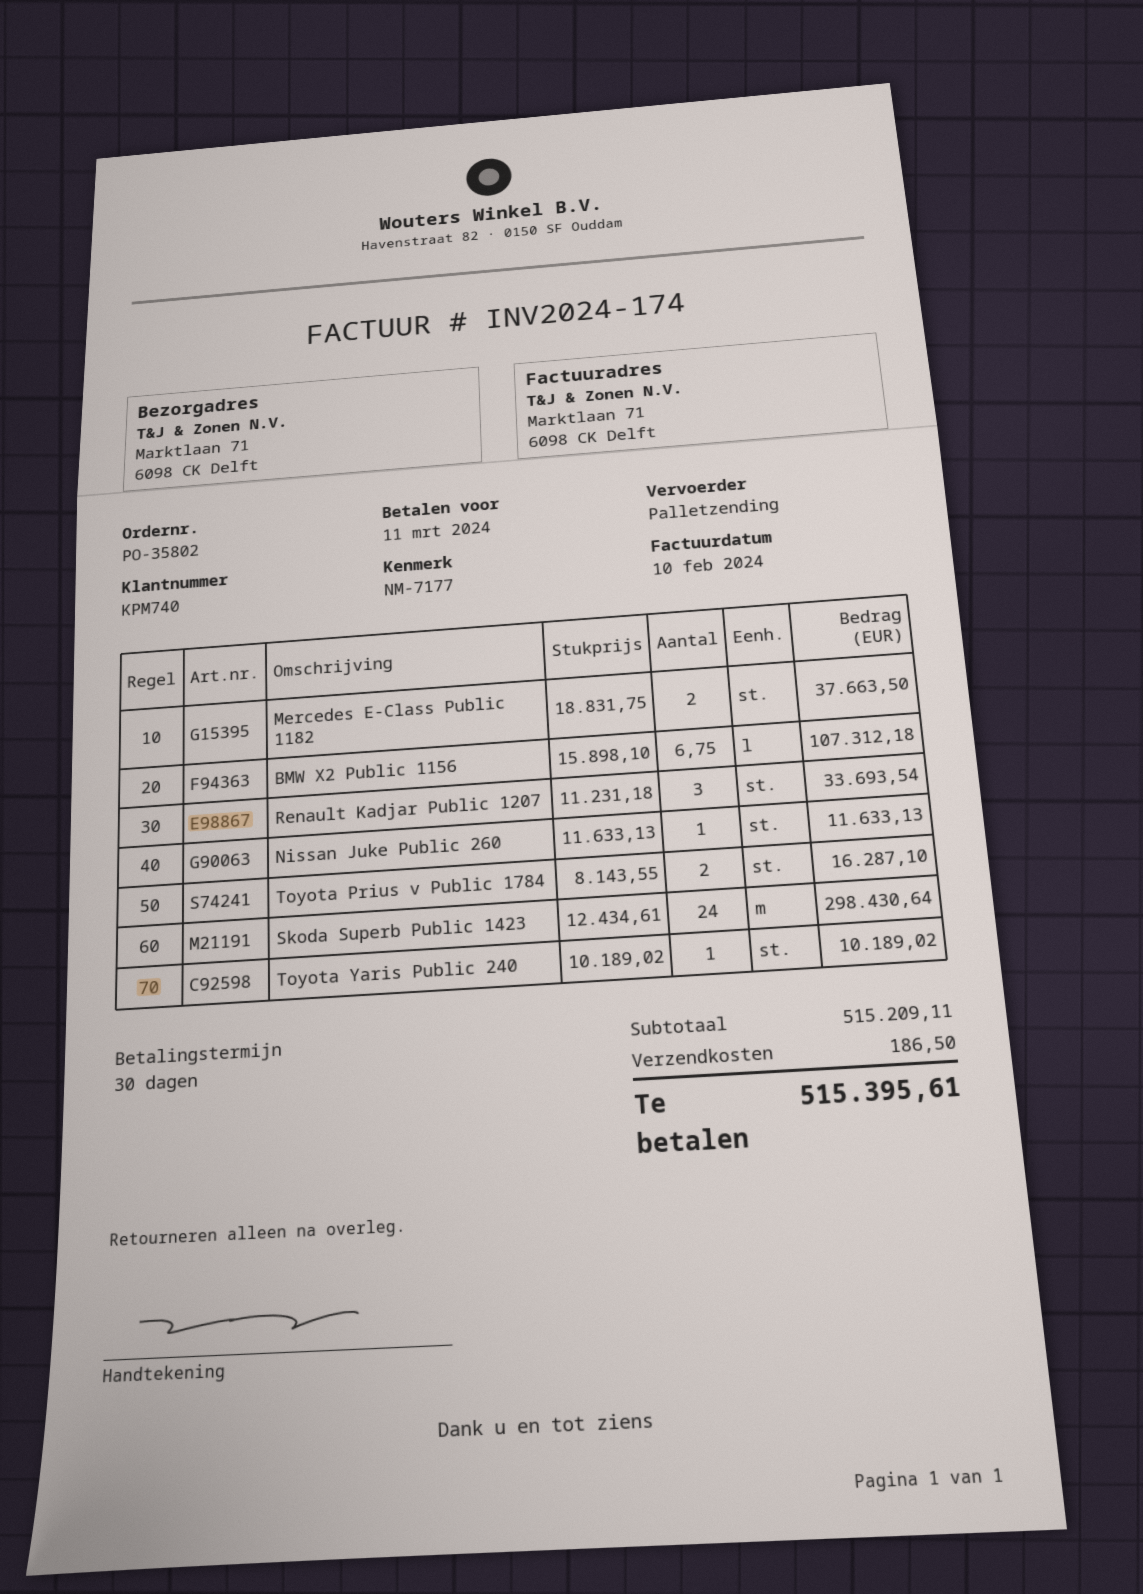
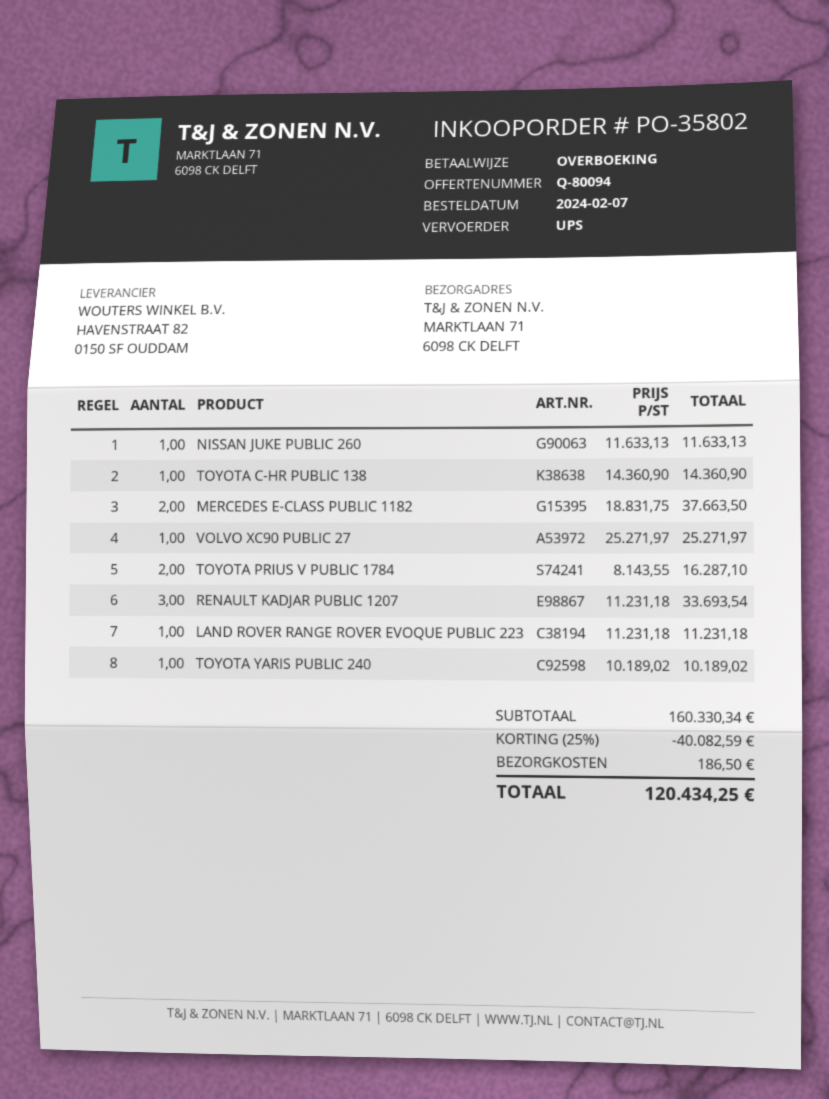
shipping method: pallet freight -> UPS
BMW X2 Public 1156: 6.75 x 15898.10 = 107312.18 -> none
Skoda Superb Public 1423: 24 x 12434.61 = 298430.64 -> none
TOYOTA C-HR PUBLIC 138: none -> 1 x 14360.90 = 14360.90
VOLVO XC90 PUBLIC 27: none -> 1 x 25271.97 = 25271.97
LAND ROVER RANGE ROVER EVOQUE PUBLIC 223: none -> 1 x 11231.18 = 11231.18
subtotal: 515209.11 -> 160330.34
discount: none -> 25% = 40082.59
total: 515395.61 -> 120434.25

